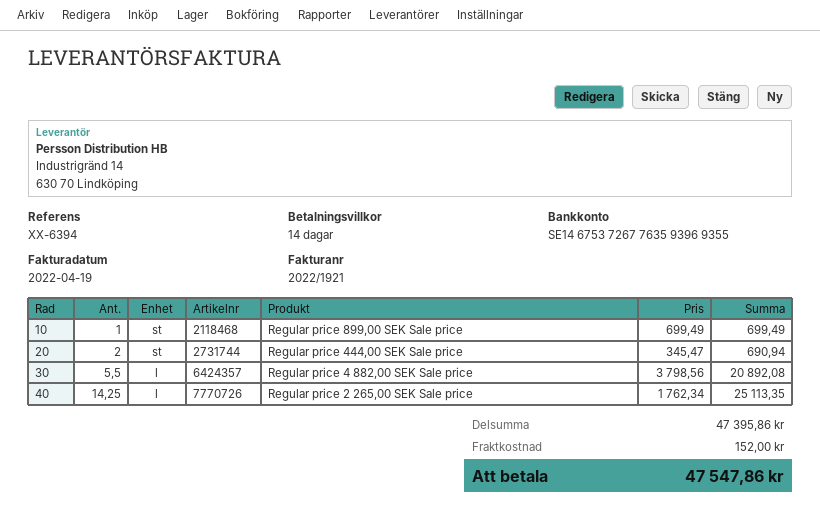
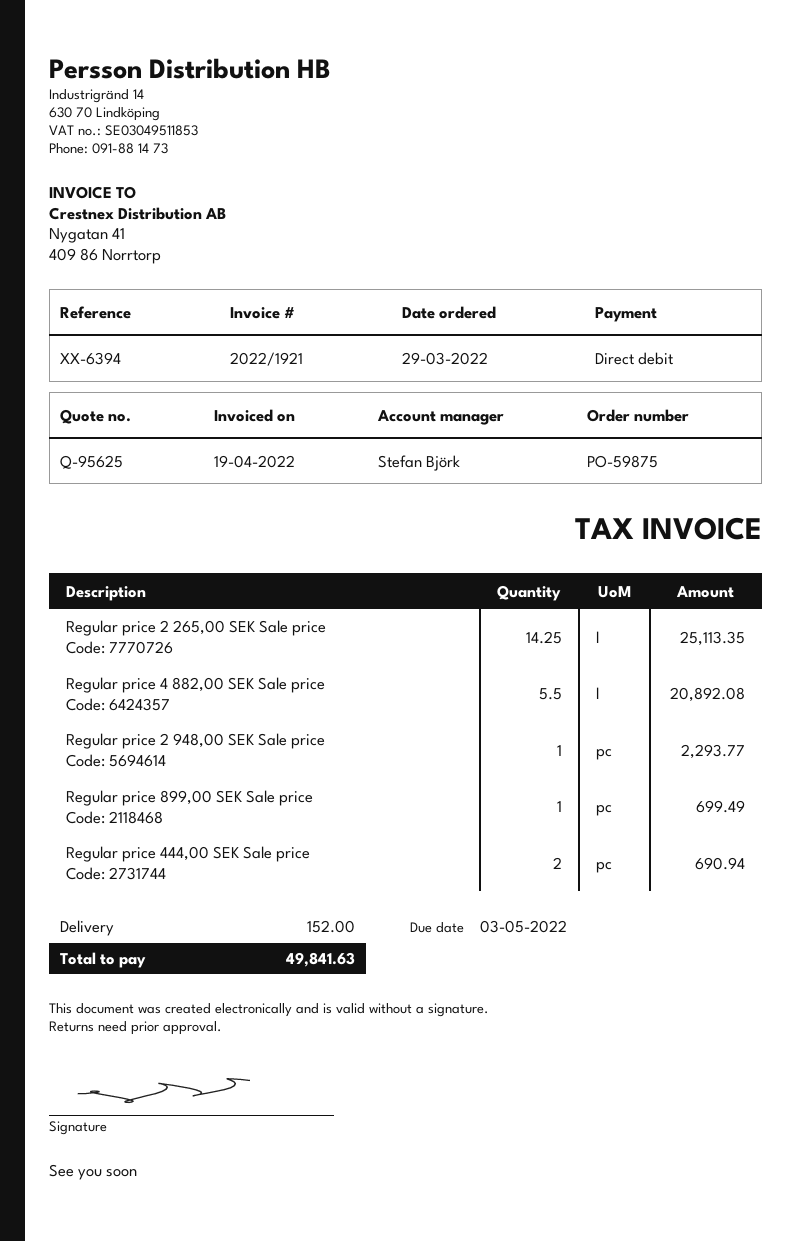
Regular price 2 948,00 SEK Sale price: none -> 1 for 2293.77
total: 47547.86 -> 49841.63

